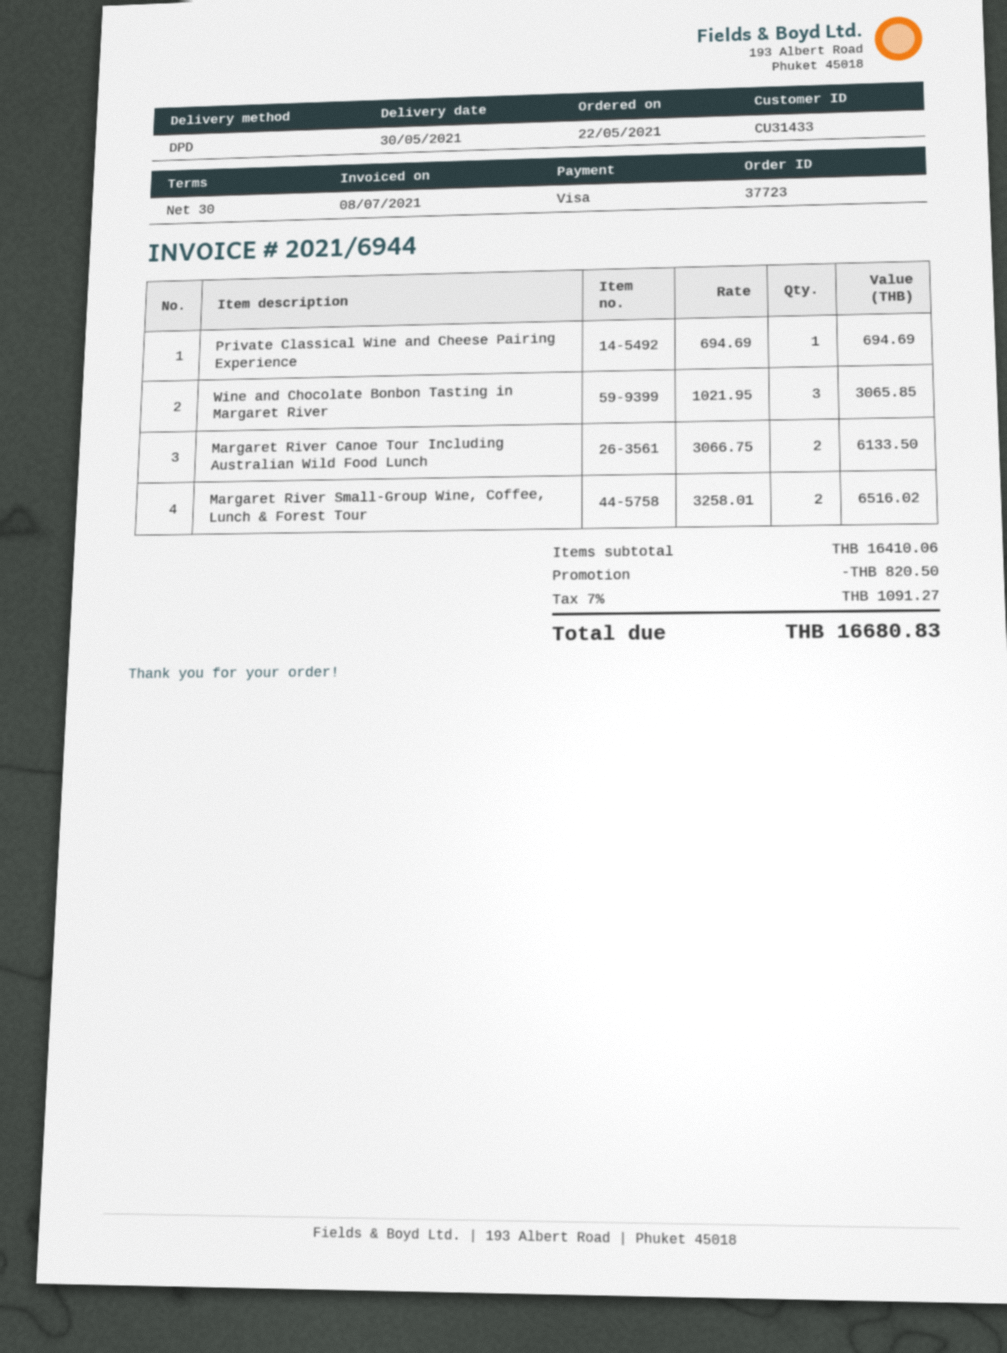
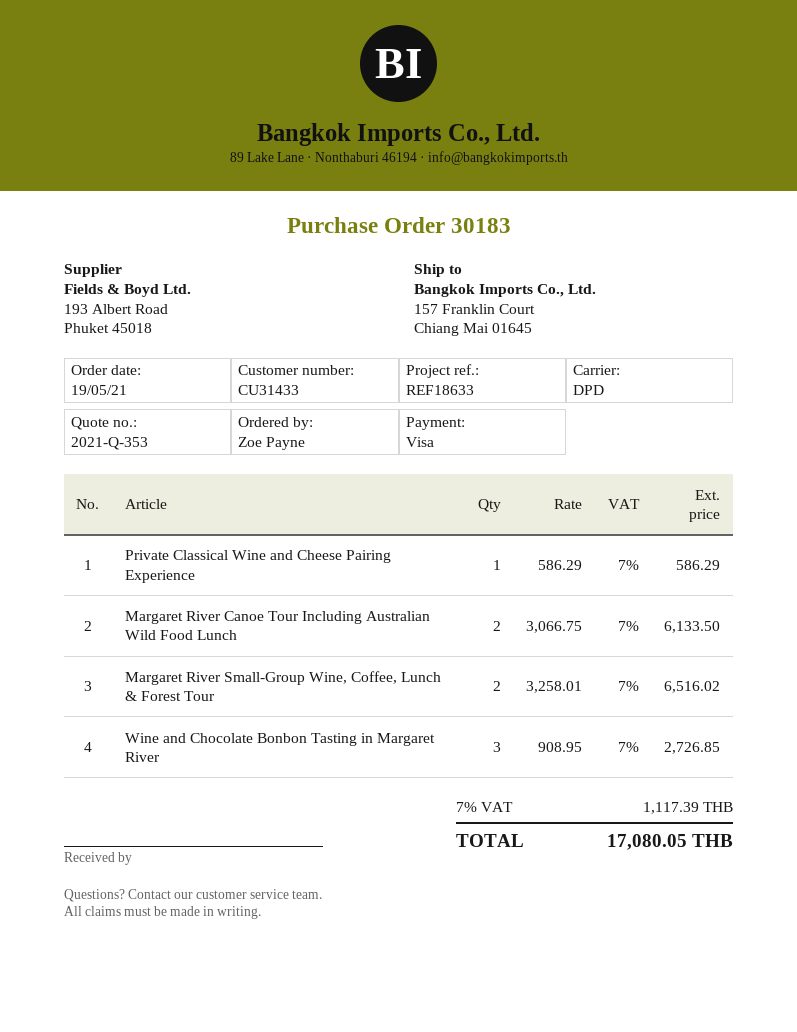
order number: 37723 -> 30183
order date: 2021-05-22 -> 2021-05-19
Private Classical Wine and Cheese Pairing Experience: 1 x 694.69 = 694.69 -> 1 x 586.29 = 586.29
Wine and Chocolate Bonbon Tasting in Margaret River: 3 x 1021.95 = 3065.85 -> 3 x 908.95 = 2726.85
discount: 820.50 -> none
tax: 7% = 1091.27 -> 7% = 1117.39
total: 16680.83 -> 17080.05

